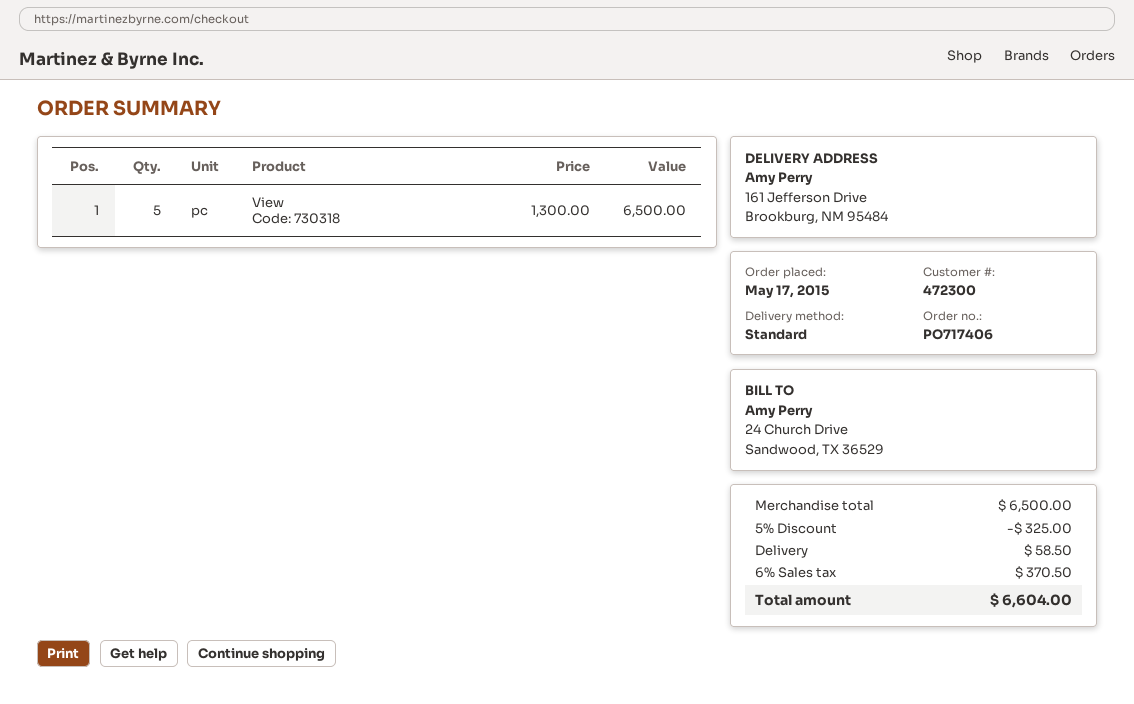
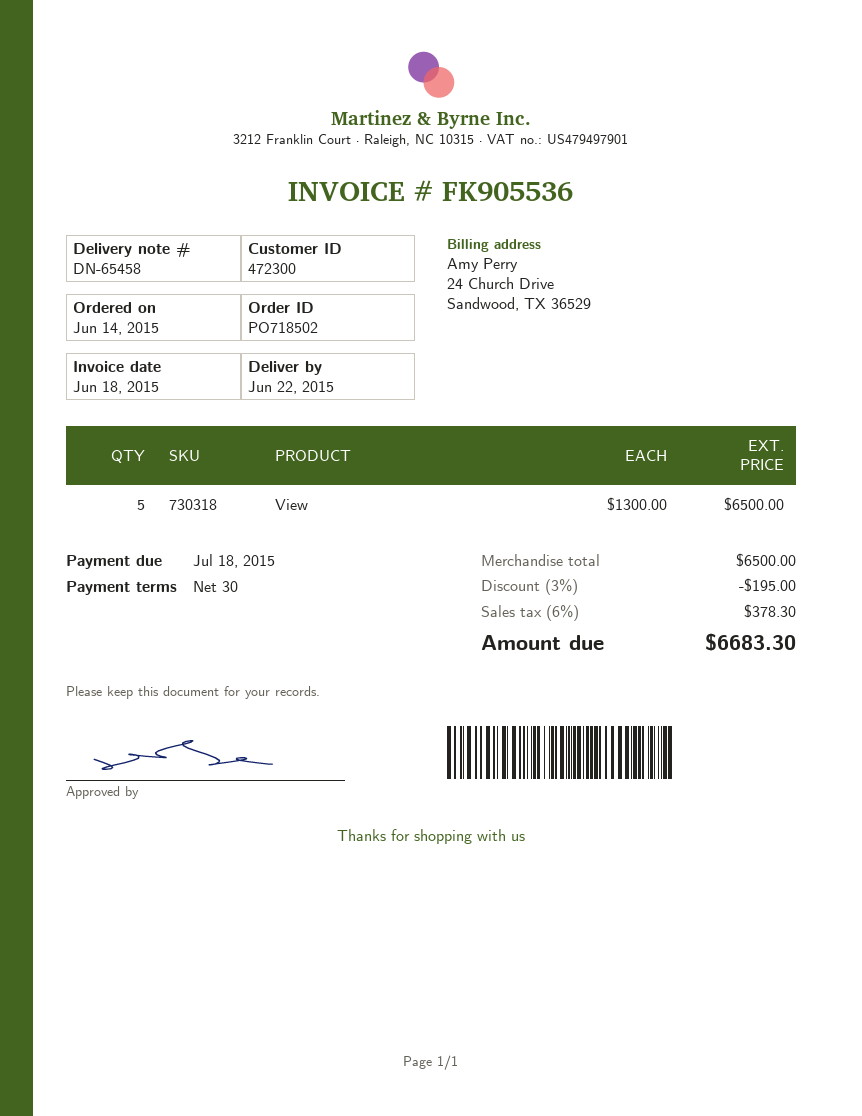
order number: PO717406 -> PO718502
order date: 2015-05-17 -> 2015-06-14
discount: 5% = 325.00 -> 3% = 195.00
shipping: 58.50 -> none
tax: 6% = 370.50 -> 6% = 378.30
total: 6604.00 -> 6683.30

